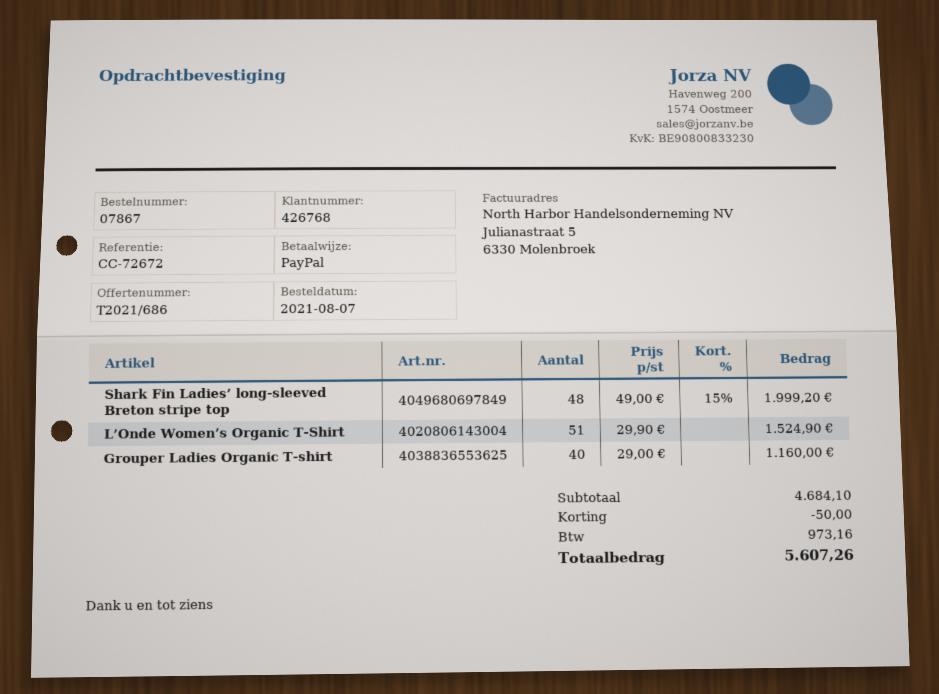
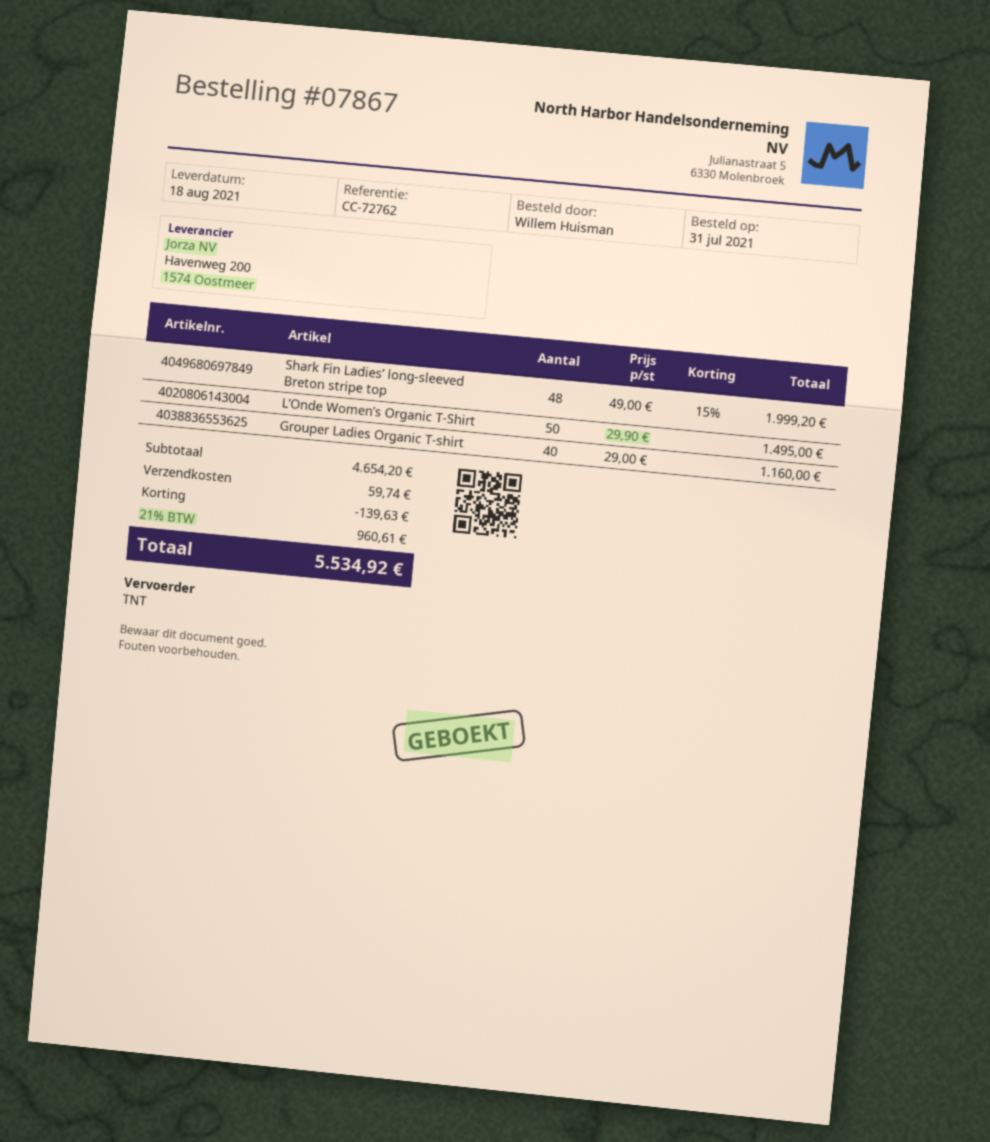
order date: 2021-08-07 -> 2021-07-31
reference: CC-72672 -> CC-72762
L’Onde Women’s Organic T-Shirt: 51 x 29.90 = 1524.90 -> 50 x 29.90 = 1495.00
subtotal: 4684.10 -> 4654.20
discount: 50.00 -> 139.63
shipping: none -> 59.74
tax: 973.16 -> 960.61
total: 5607.26 -> 5534.92

